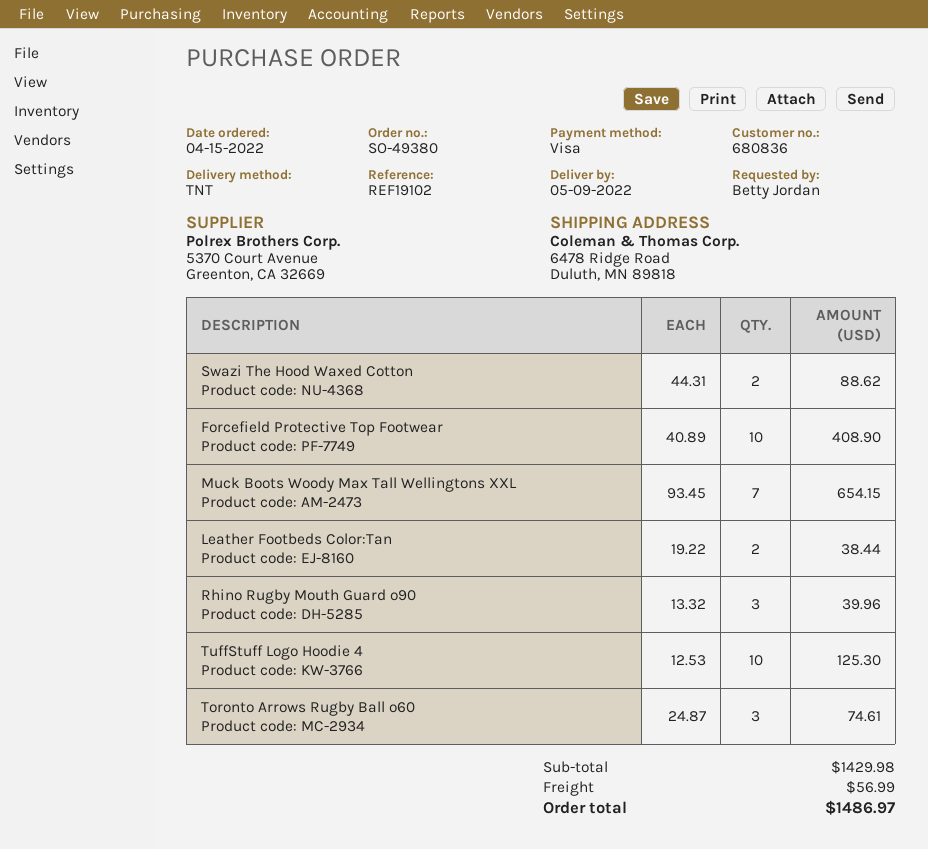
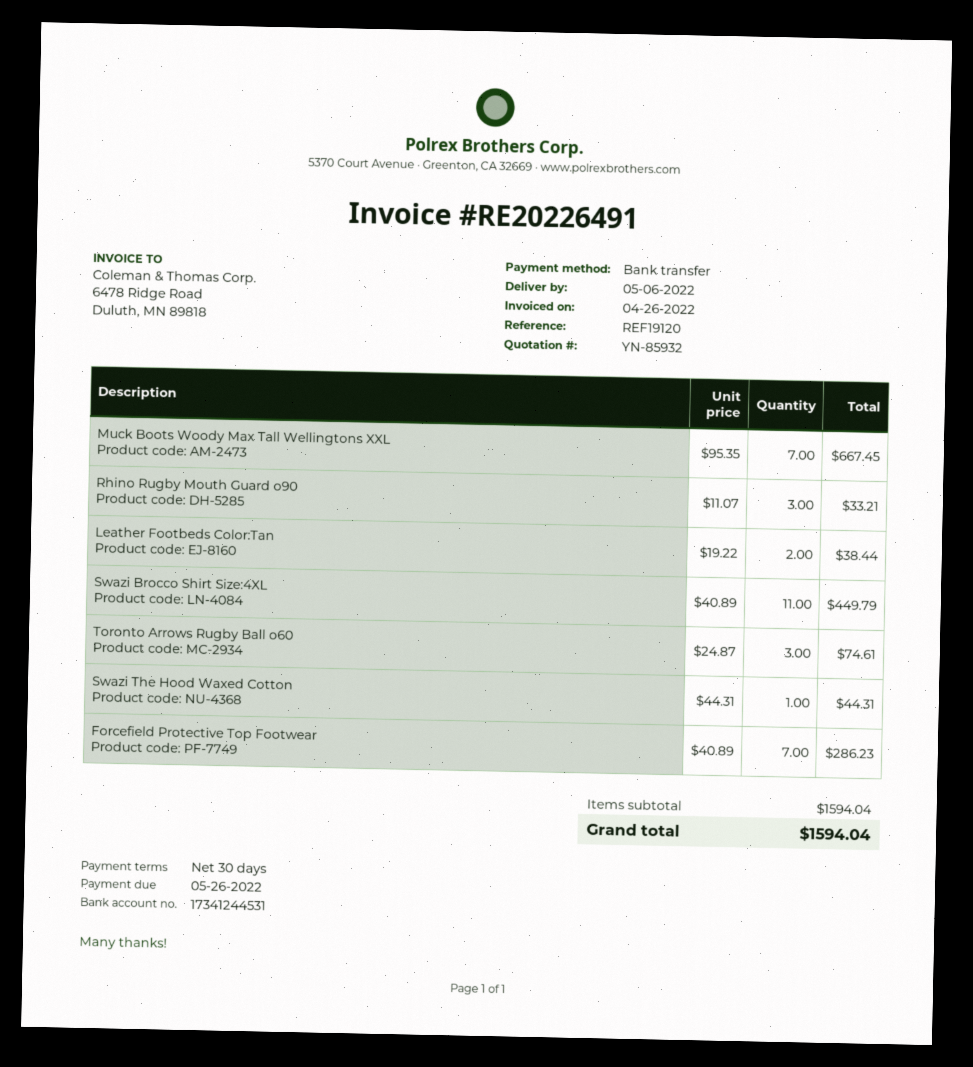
delivery date: 2022-05-09 -> 2022-05-06
reference: REF19102 -> REF19120
payment method: Visa -> bank transfer
Swazi The Hood Waxed Cotton: 2 x 44.31 = 88.62 -> 1 x 44.31 = 44.31
Forcefield Protective Top Footwear: 10 x 40.89 = 408.90 -> 7 x 40.89 = 286.23
Muck Boots Woody Max Tall Wellingtons XXL: 7 x 93.45 = 654.15 -> 7 x 95.35 = 667.45
Rhino Rugby Mouth Guard o90: 3 x 13.32 = 39.96 -> 3 x 11.07 = 33.21
TuffStuff Logo Hoodie 4: 10 x 12.53 = 125.30 -> none
Swazi Brocco Shirt Size:4XL: none -> 11 x 40.89 = 449.79
subtotal: 1429.98 -> 1594.04
shipping: 56.99 -> none
total: 1486.97 -> 1594.04

